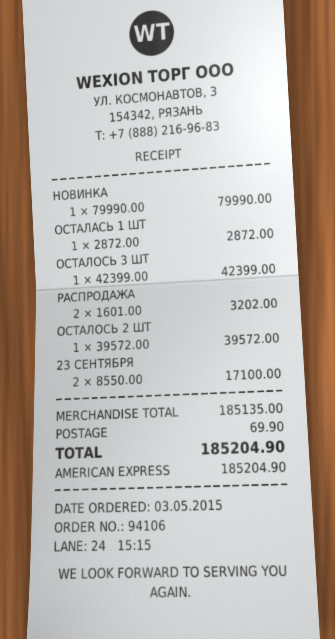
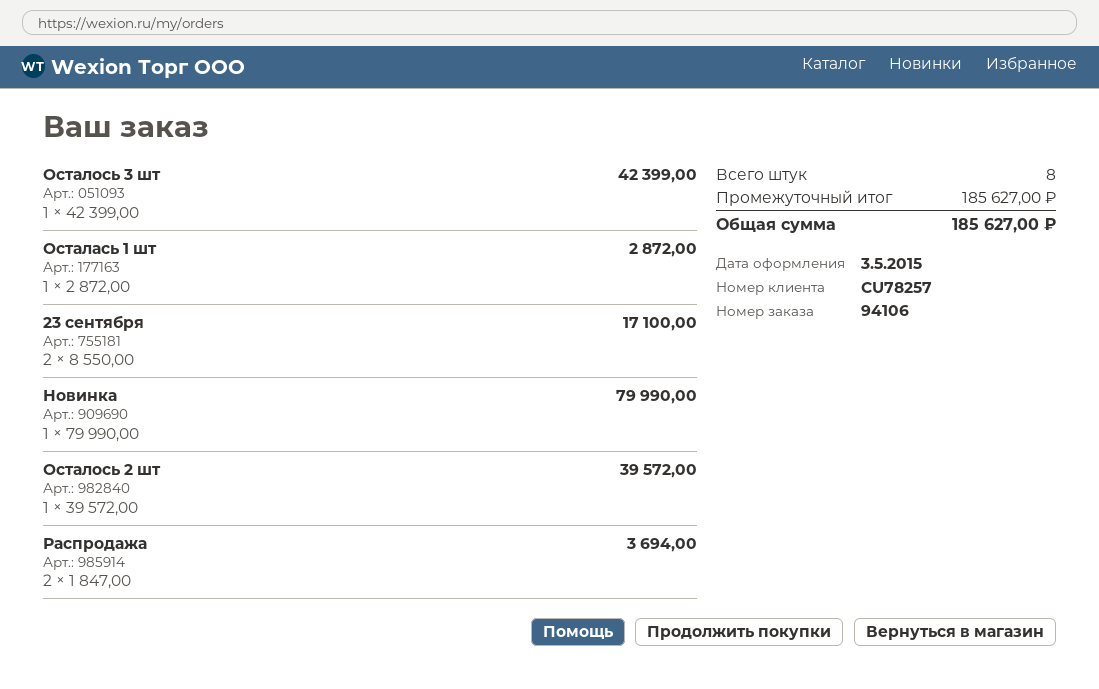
РАСПРОДАЖА: 2 x 1601.00 = 3202.00 -> 2 x 1847.00 = 3694.00
subtotal: 185135.00 -> 185627.00
shipping: 69.90 -> none
total: 185204.90 -> 185627.00

